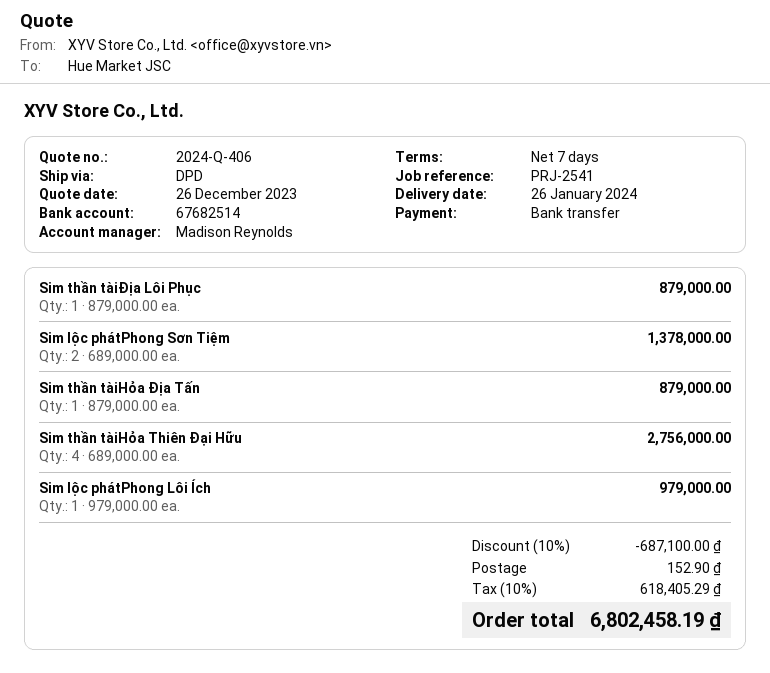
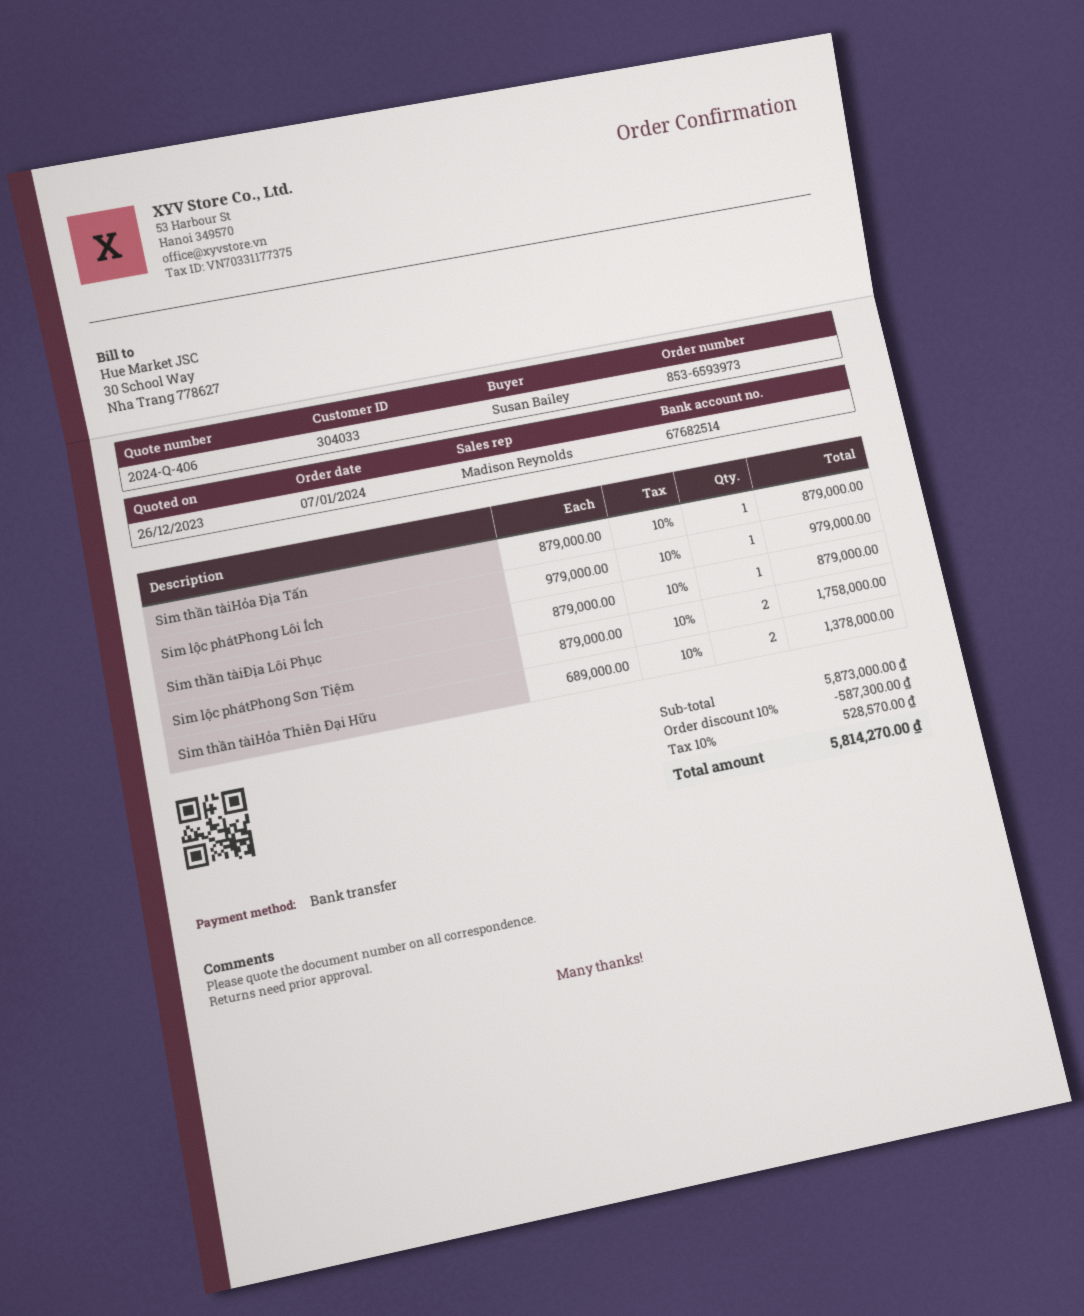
Sim lộc phátPhong Sơn Tiệm: 2 x 689000.00 = 1378000.00 -> 2 x 879000.00 = 1758000.00
Sim thần tàiHỏa Thiên Đại Hữu: 4 x 689000.00 = 2756000.00 -> 2 x 689000.00 = 1378000.00
discount: 10% = 687100.00 -> 10% = 587300.00
shipping: 152.90 -> none
tax: 10% = 618405.29 -> 10% = 528570.00
total: 6802458.19 -> 5814270.00

